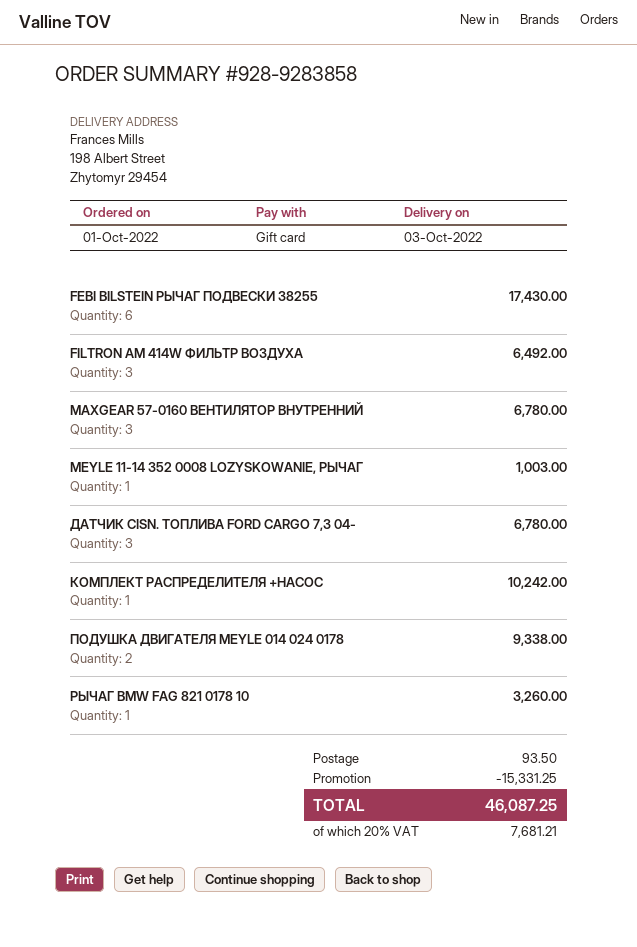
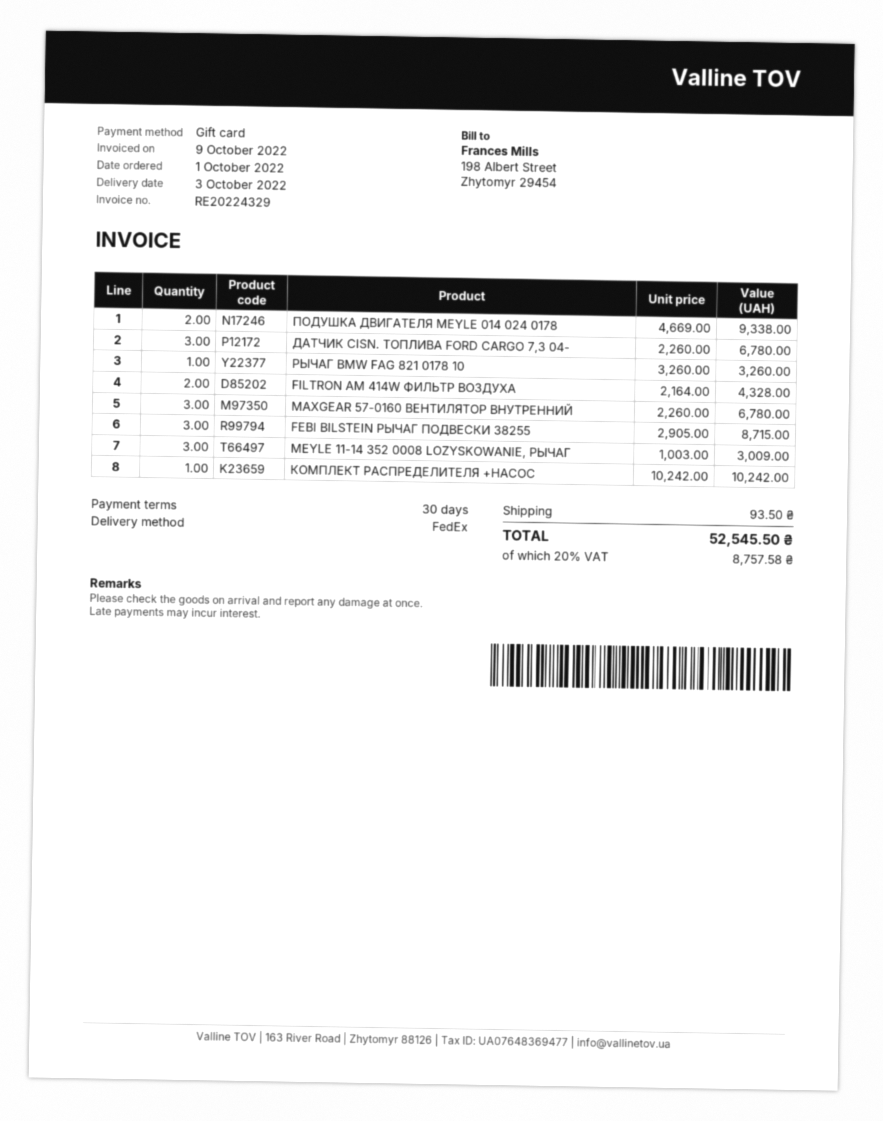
FEBI BILSTEIN РЫЧАГ ПОДВЕСКИ 38255: 6 for 17430.00 -> 3 for 8715.00
FILTRON AM 414W ФИЛЬТР ВОЗДУХА: 3 for 6492.00 -> 2 for 4328.00
MEYLE 11-14 352 0008 LOZYSKOWANIE, РЫЧАГ: 1 for 1003.00 -> 3 for 3009.00
discount: 15331.25 -> none
tax: 20% = 7681.21 -> 20% = 8757.58
total: 46087.25 -> 52545.50

